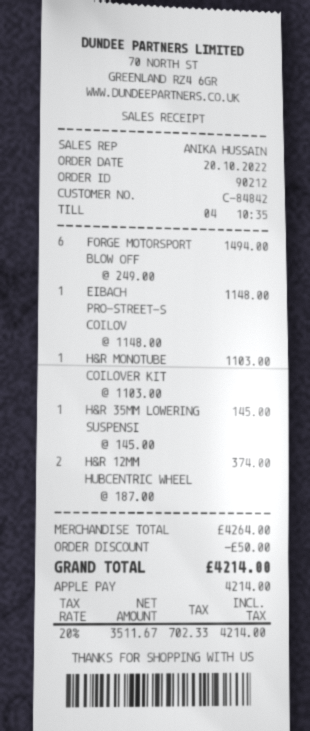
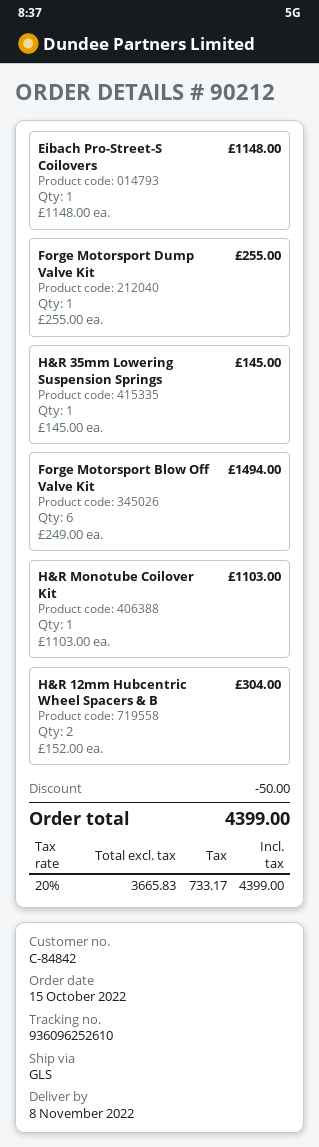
order date: 2022-10-20 -> 2022-10-15
H&R 12MM HUBCENTRIC WHEEL: 2 x 187.00 = 374.00 -> 2 x 152.00 = 304.00
Forge Motorsport Dump Valve Kit: none -> 1 x 255.00 = 255.00
net: 3511.67 -> 3665.83
tax: 20% = 702.33 -> 20% = 733.17
total: 4214.00 -> 4399.00

